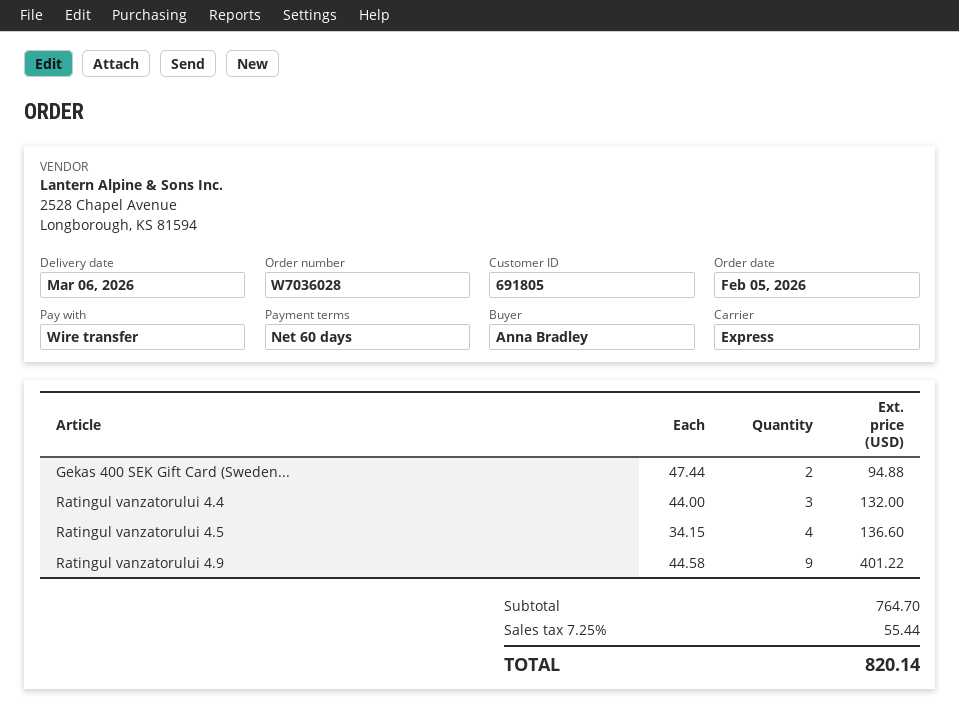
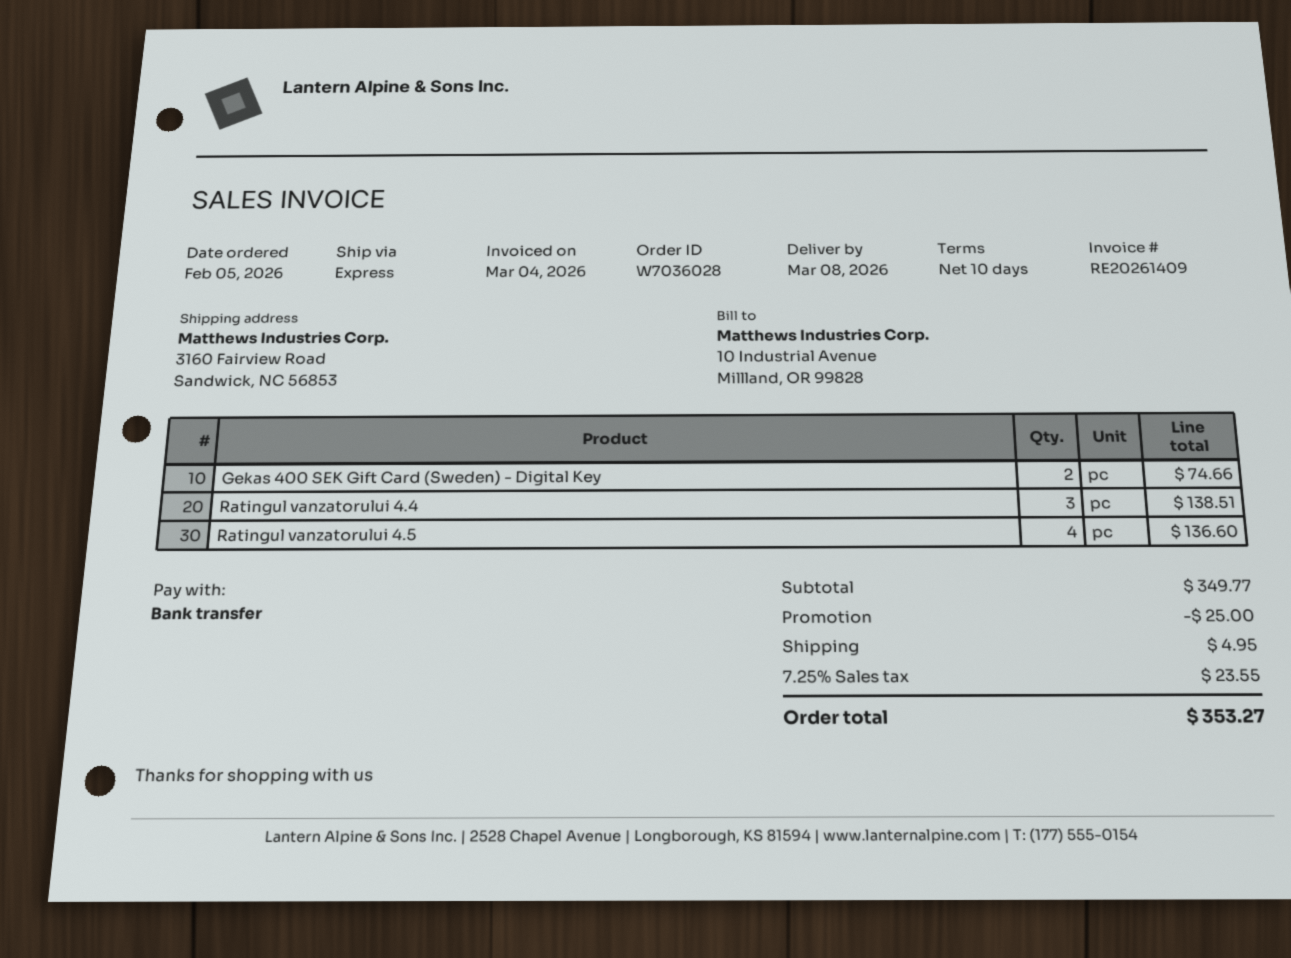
delivery date: 2026-03-06 -> 2026-03-08
payment terms: 60 days -> 10 days
Gekas 400 SEK Gift Card (Sweden...: 2 for 94.88 -> 2 for 74.66
Ratingul vanzatorului 4.4: 3 for 132.00 -> 3 for 138.51
Ratingul vanzatorului 4.9: 9 for 401.22 -> none
subtotal: 764.70 -> 349.77
discount: none -> 25.00
shipping: none -> 4.95
tax: 7.25% = 55.44 -> 7.25% = 23.55
total: 820.14 -> 353.27

